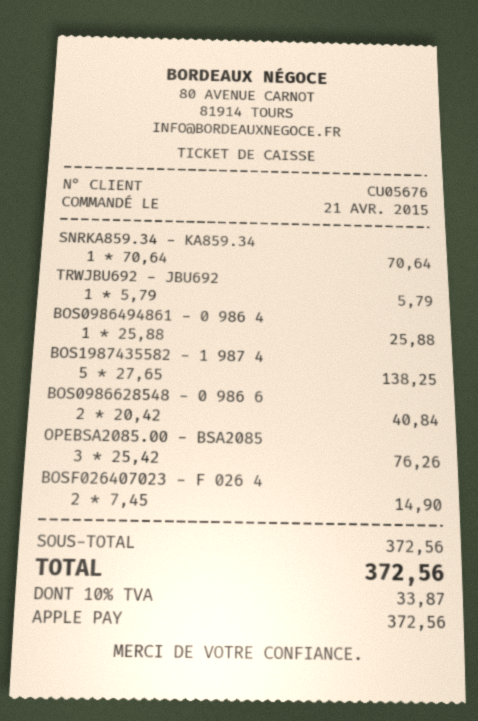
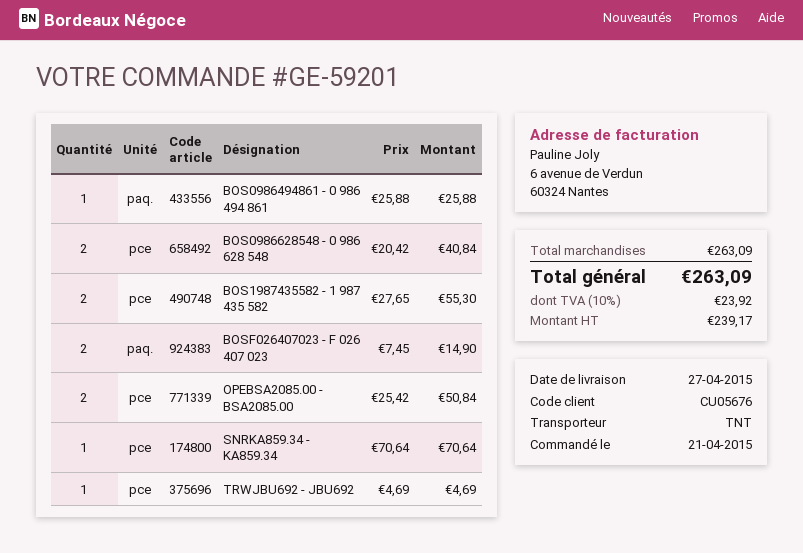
TRWJBU692 - JBU692: 1 x 5.79 = 5.79 -> 1 x 4.69 = 4.69
BOS1987435582 - 1 987 4: 5 x 27.65 = 138.25 -> 2 x 27.65 = 55.30
OPEBSA2085.00 - BSA2085: 3 x 25.42 = 76.26 -> 2 x 25.42 = 50.84
subtotal: 372.56 -> 263.09
tax: 10% = 33.87 -> 10% = 23.92
total: 372.56 -> 263.09

